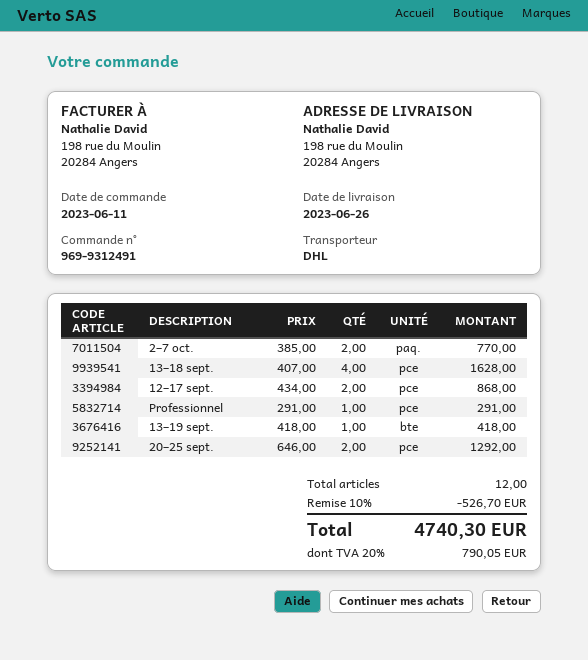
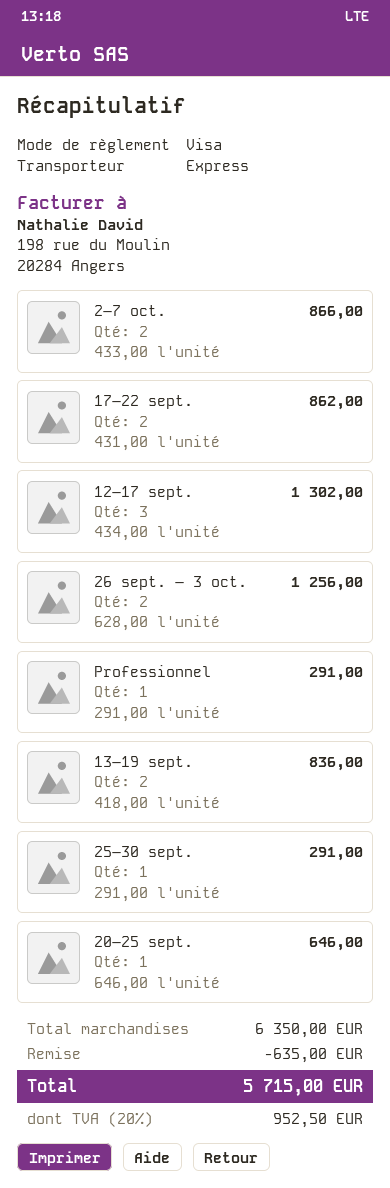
shipping method: DHL -> express
2–7 oct.: 2 x 385.00 = 770.00 -> 2 x 433.00 = 866.00
13–18 sept.: 4 x 407.00 = 1628.00 -> none
12–17 sept.: 2 x 434.00 = 868.00 -> 3 x 434.00 = 1302.00
13–19 sept.: 1 x 418.00 = 418.00 -> 2 x 418.00 = 836.00
20–25 sept.: 2 x 646.00 = 1292.00 -> 1 x 646.00 = 646.00
17–22 sept.: none -> 2 x 431.00 = 862.00
26 sept. – 3 oct.: none -> 2 x 628.00 = 1256.00
25–30 sept.: none -> 1 x 291.00 = 291.00
discount: 526.70 -> 635.00
tax: 20% = 790.05 -> 20% = 952.50
total: 4740.30 -> 5715.00

